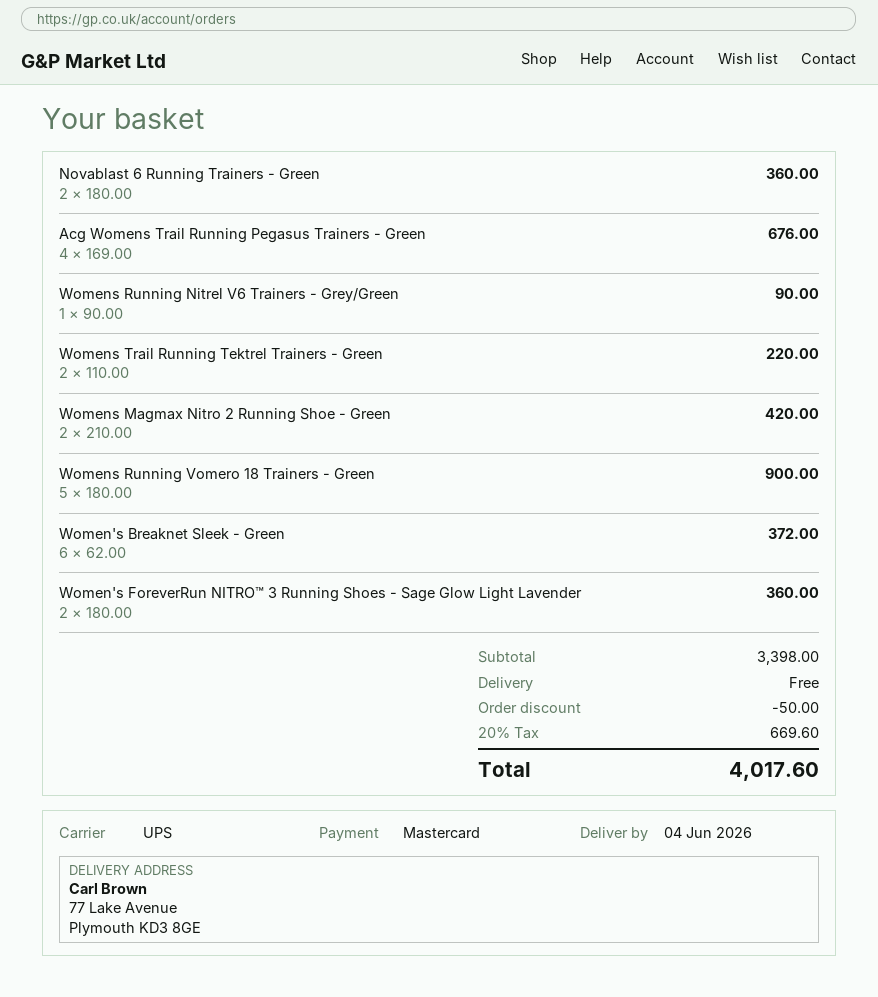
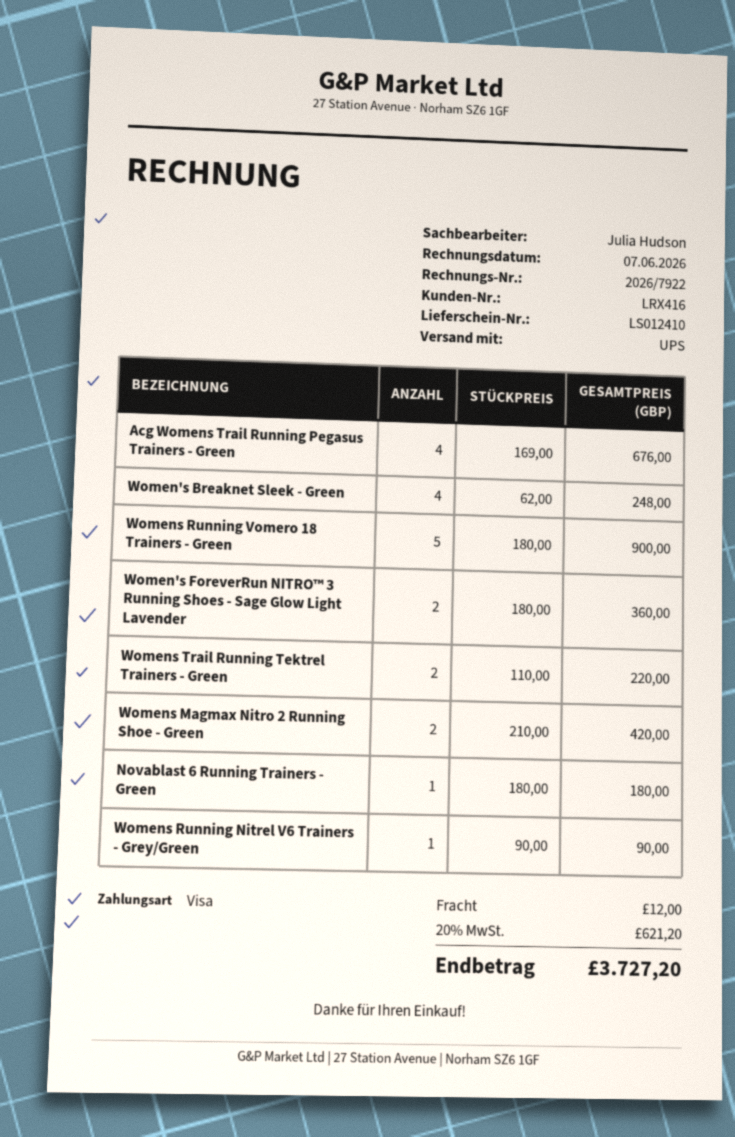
payment method: Mastercard -> Visa
Novablast 6 Running Trainers - Green: 2 x 180.00 = 360.00 -> 1 x 180.00 = 180.00
Women's Breaknet Sleek - Green: 6 x 62.00 = 372.00 -> 4 x 62.00 = 248.00
discount: 50.00 -> none
shipping: 0.00 -> 12.00
tax: 20% = 669.60 -> 20% = 621.20
total: 4017.60 -> 3727.20

